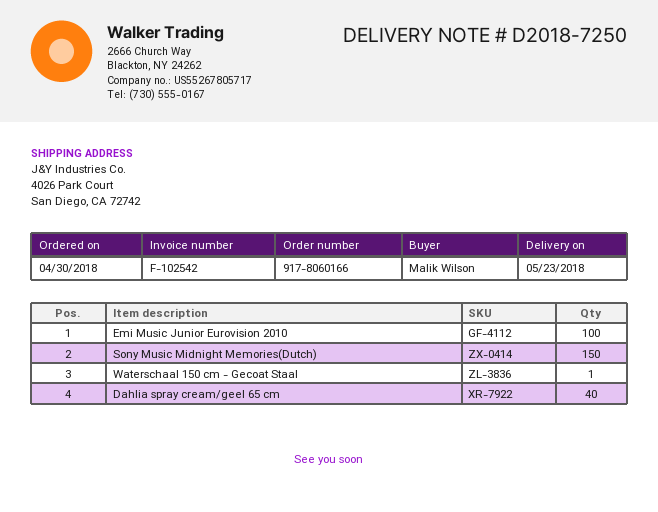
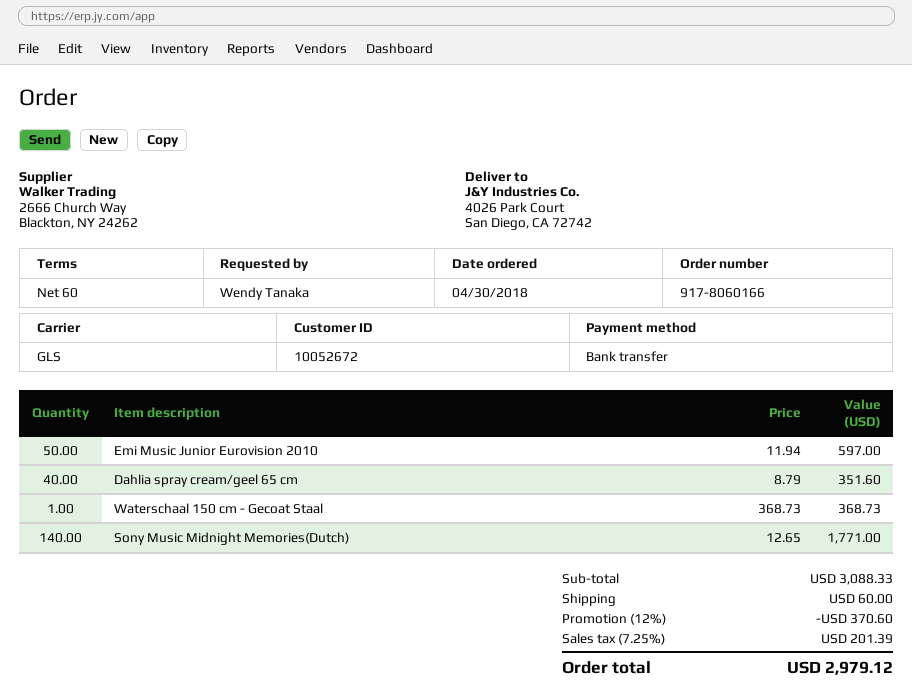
ordered by: Malik Wilson -> Wendy Tanaka
Emi Music Junior Eurovision 2010: 100 -> 50
Sony Music Midnight Memories(Dutch): 150 -> 140

